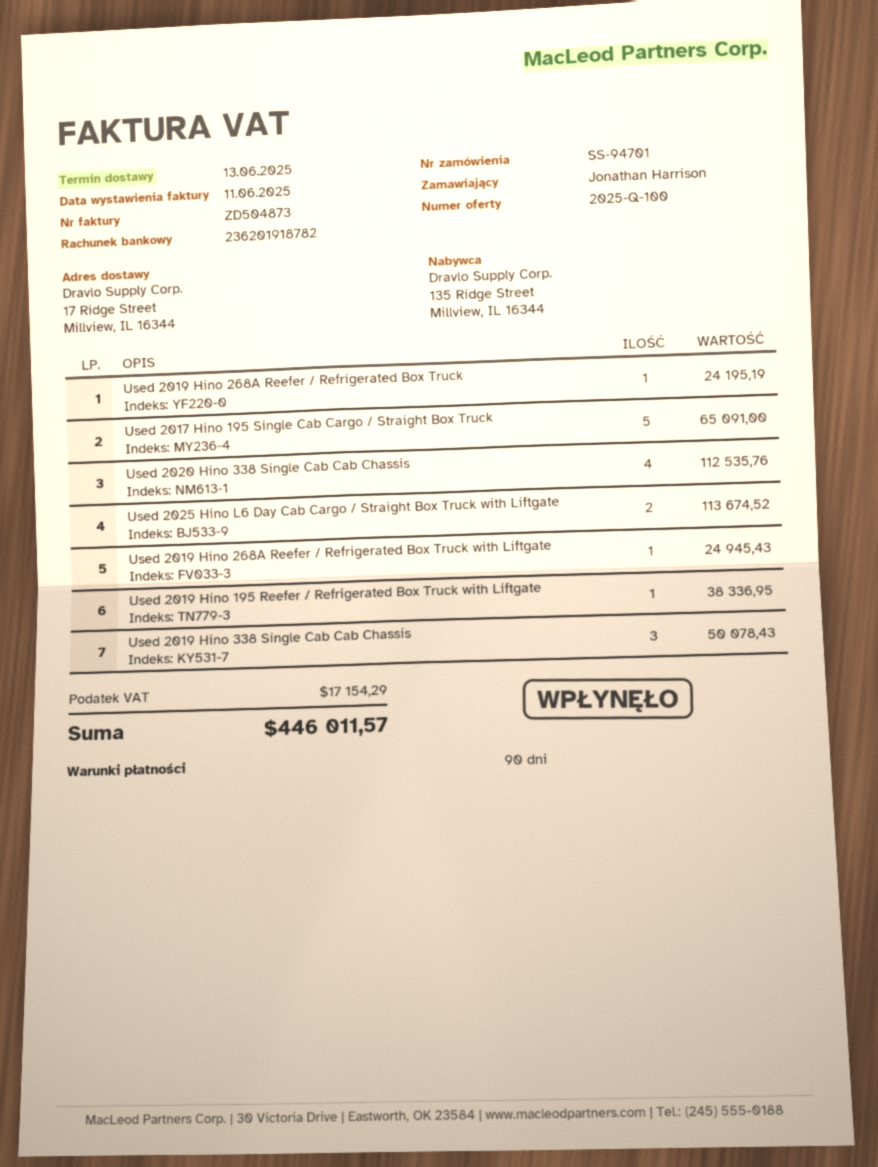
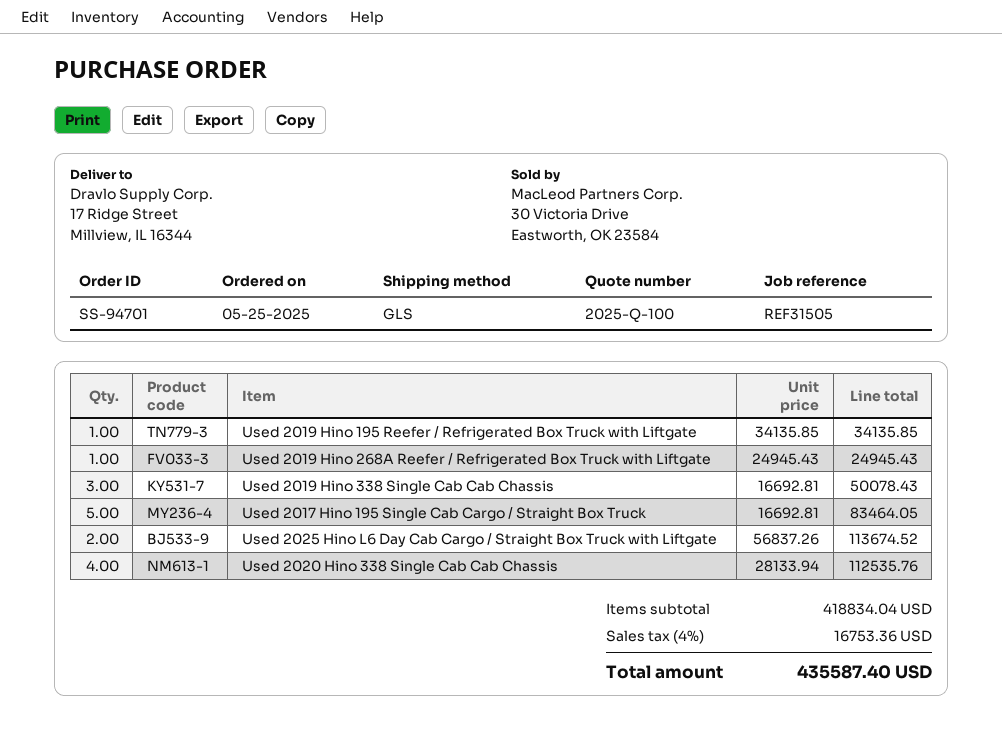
Used 2019 Hino 268A Reefer / Refrigerated Box Truck: 1 for 24195.19 -> none
Used 2017 Hino 195 Single Cab Cargo / Straight Box Truck: 5 for 65091.00 -> 5 for 83464.05
Used 2019 Hino 195 Reefer / Refrigerated Box Truck with Liftgate: 1 for 38336.95 -> 1 for 34135.85
tax: 17154.29 -> 16753.36
total: 446011.57 -> 435587.40

